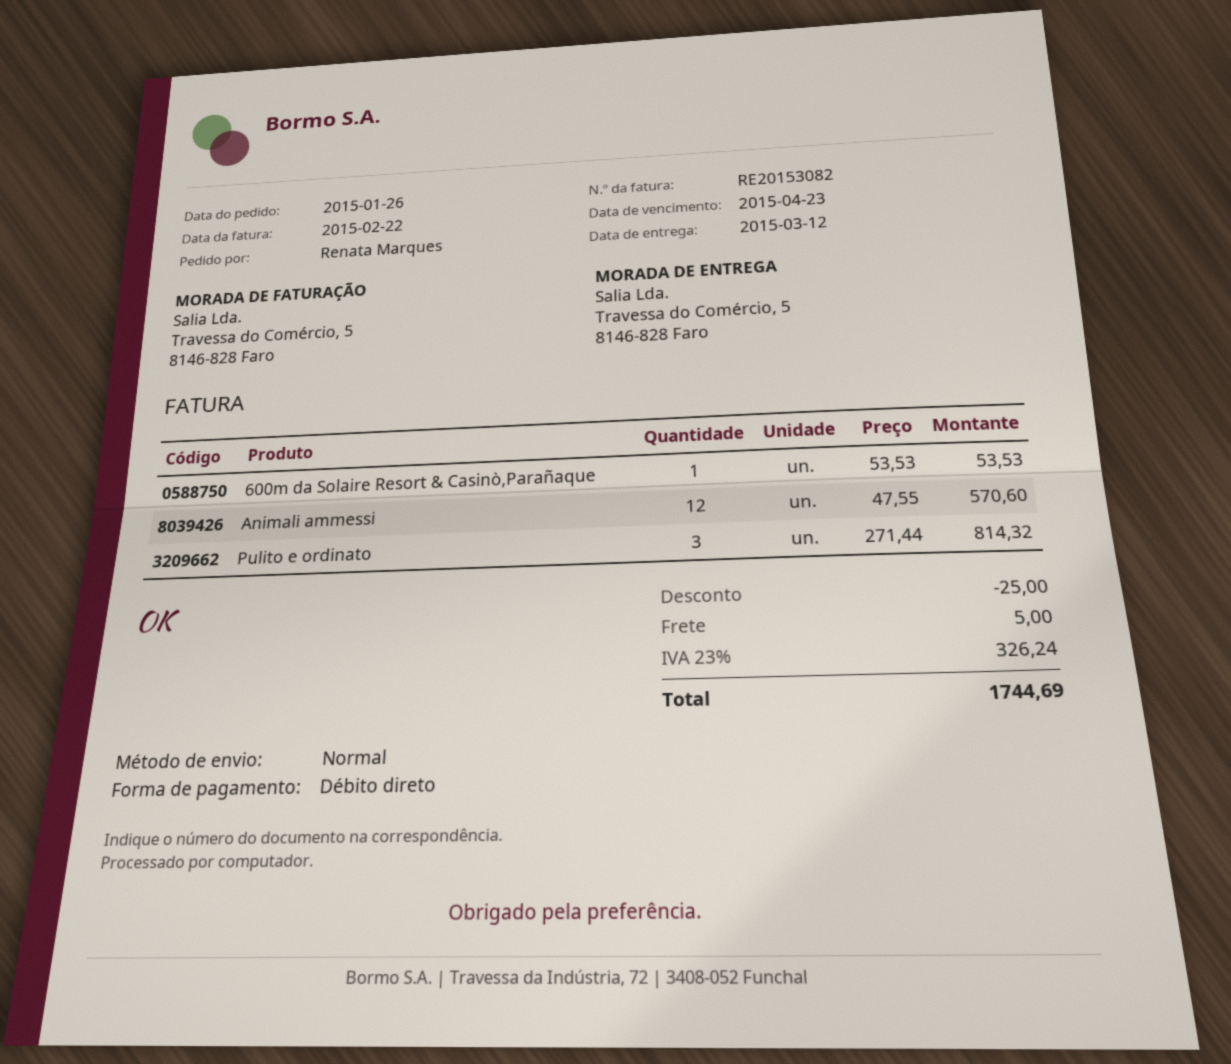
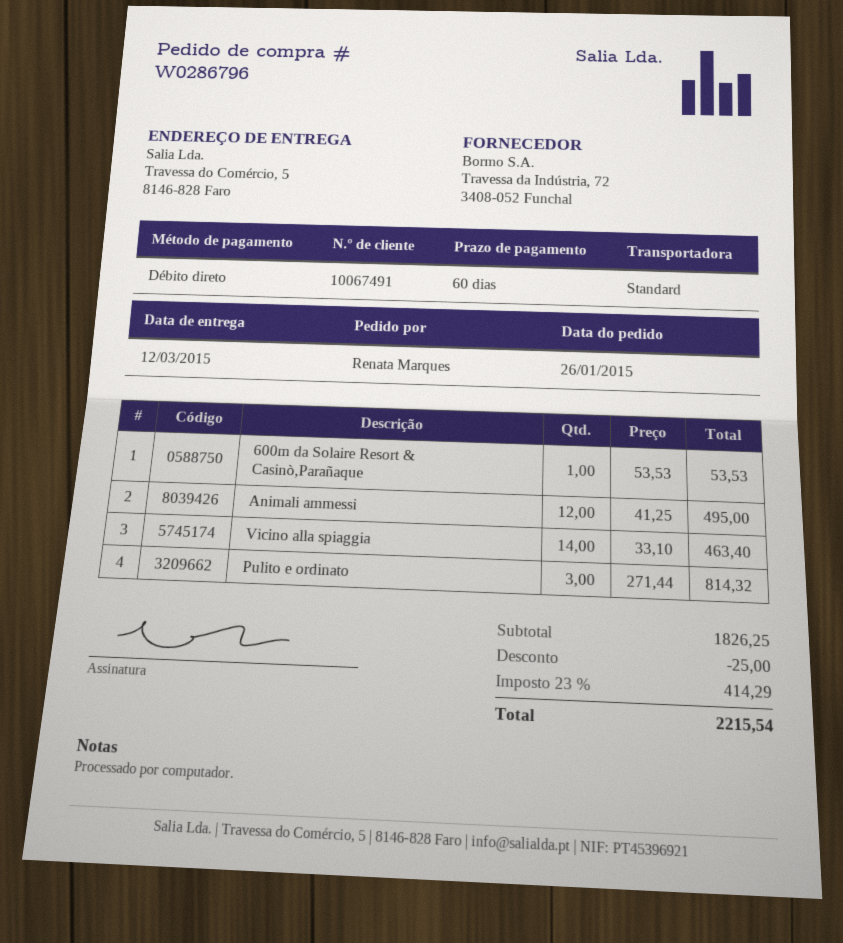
Animali ammessi: 12 x 47.55 = 570.60 -> 12 x 41.25 = 495.00
Vicino alla spiaggia: none -> 14 x 33.10 = 463.40
shipping: 5.00 -> none
tax: 23% = 326.24 -> 23% = 414.29
total: 1744.69 -> 2215.54

